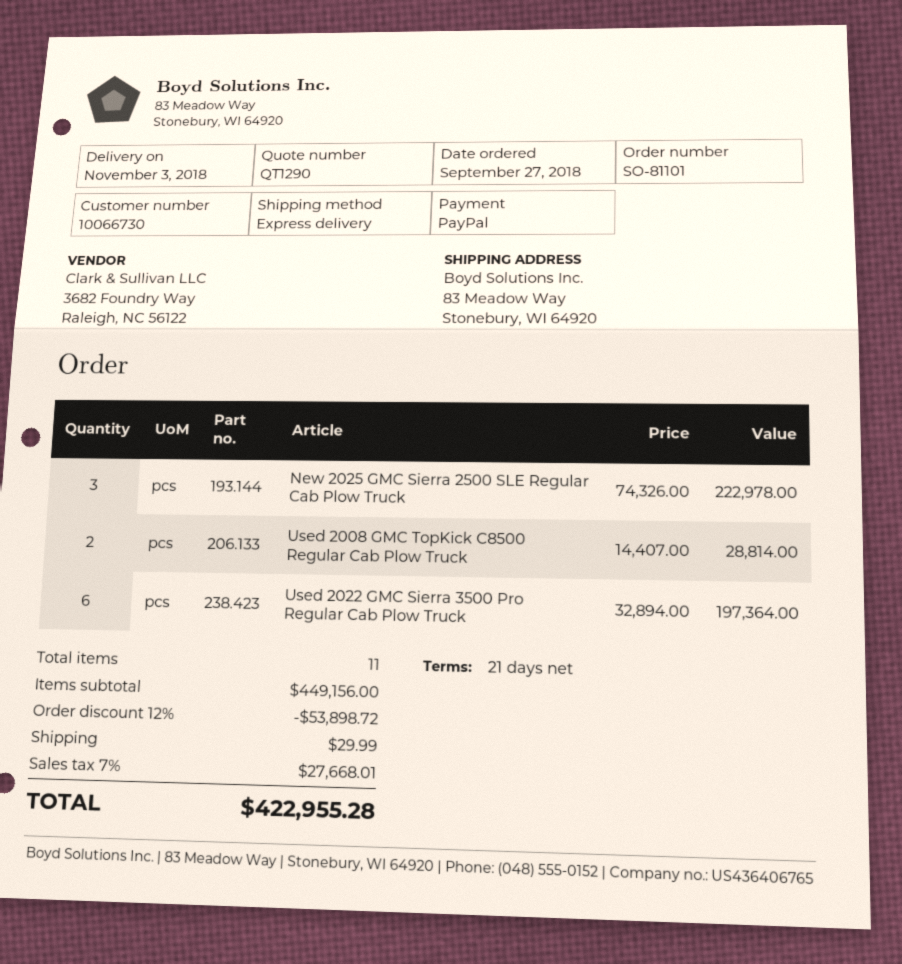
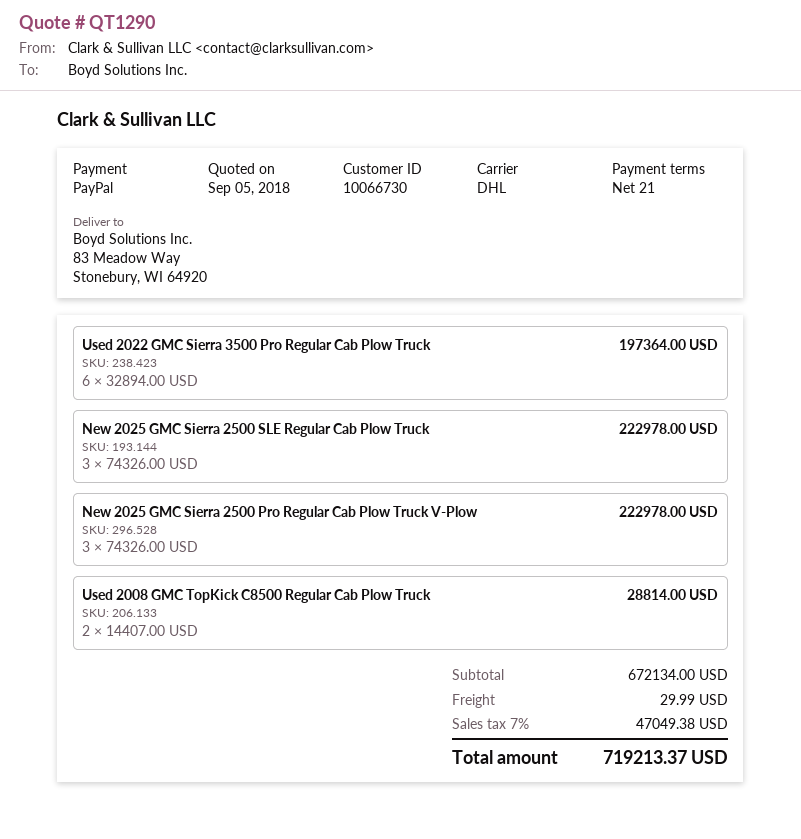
shipping method: express -> DHL
New 2025 GMC Sierra 2500 Pro Regular Cab Plow Truck V-Plow: none -> 3 x 74326.00 = 222978.00
subtotal: 449156.00 -> 672134.00
discount: 12% = 53898.72 -> none
tax: 7% = 27668.01 -> 7% = 47049.38
total: 422955.28 -> 719213.37

